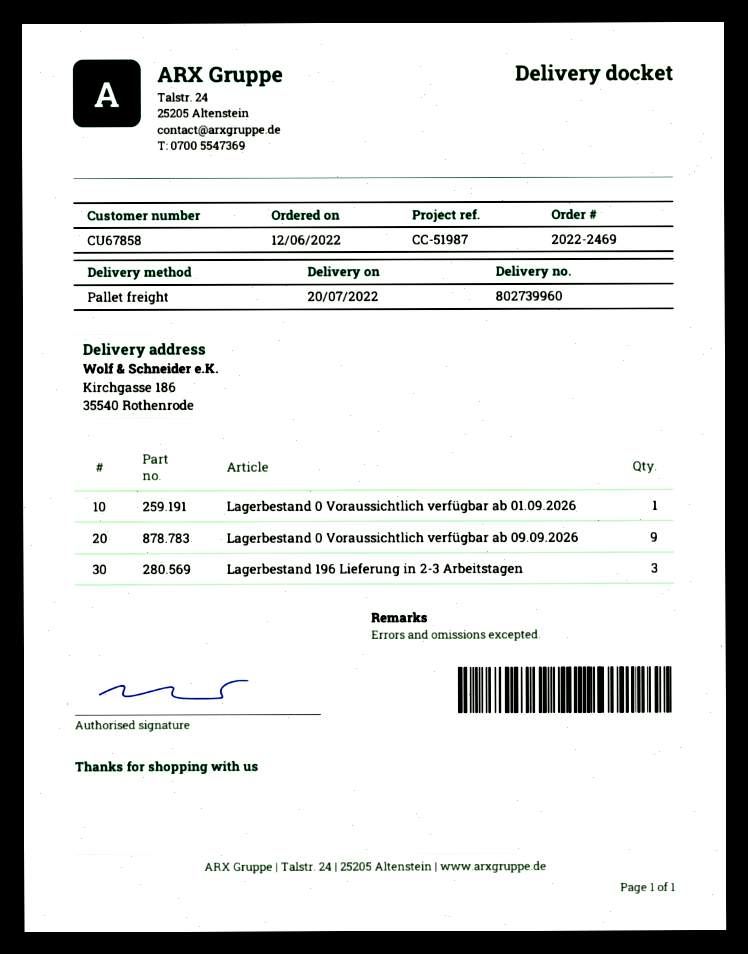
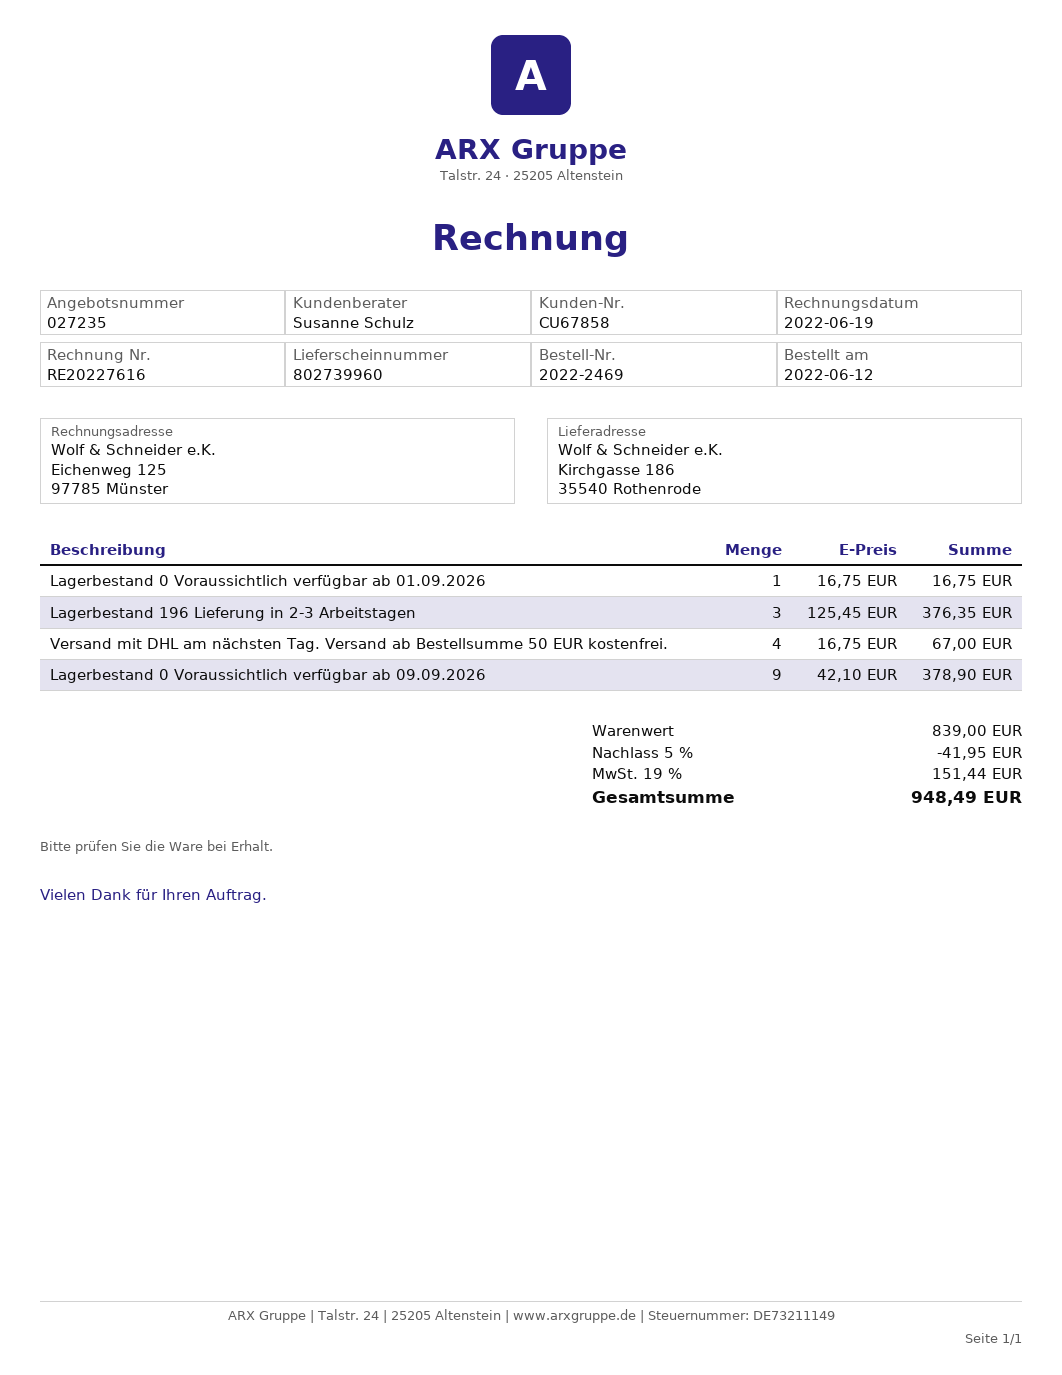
Versand mit DHL am nächsten Tag. Versand ab Bestellsumme 50 EUR kostenfrei.: none -> 4

